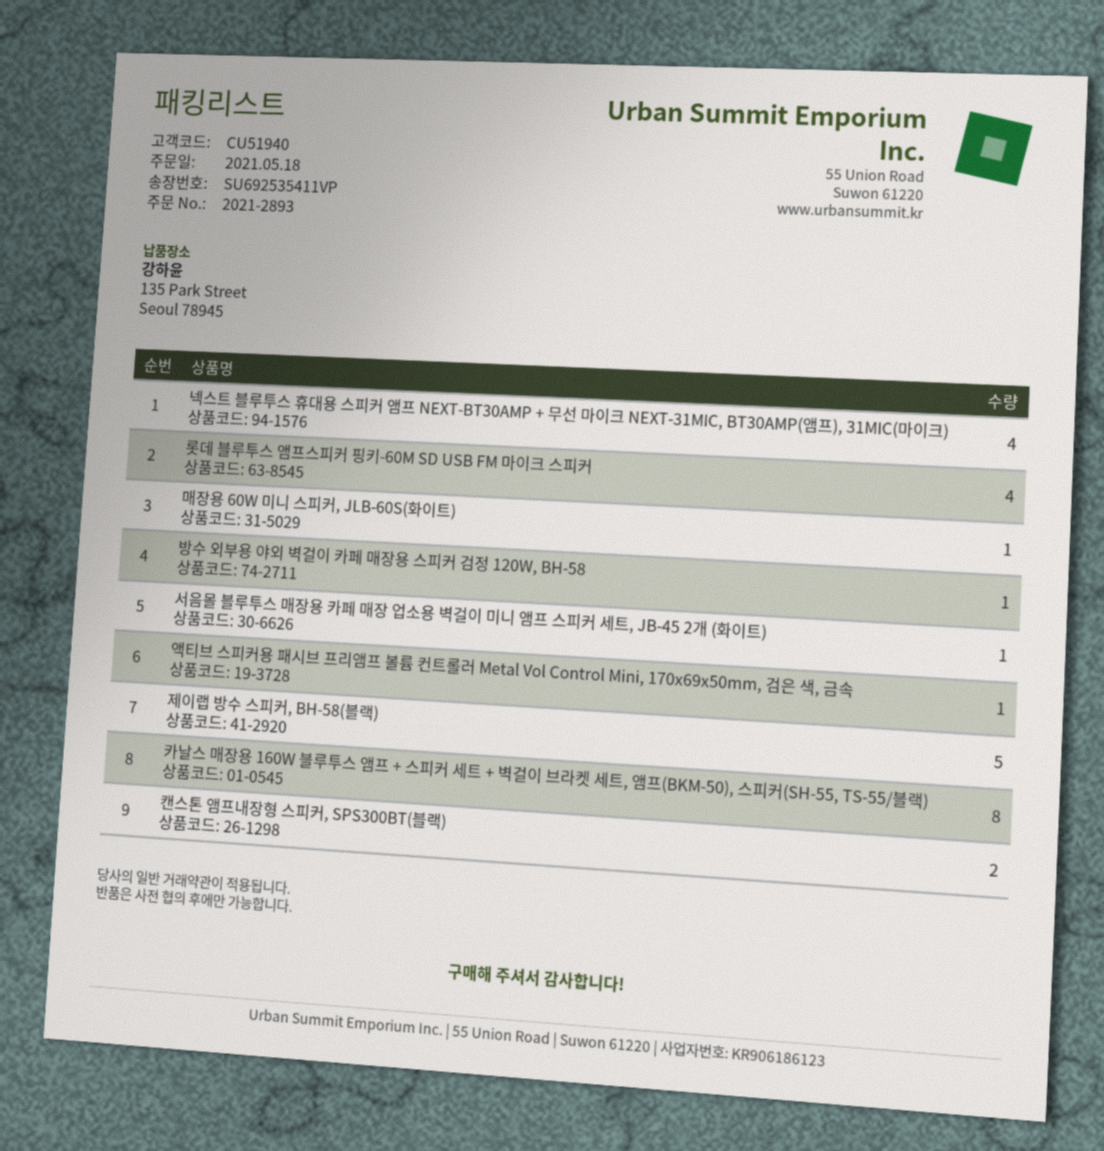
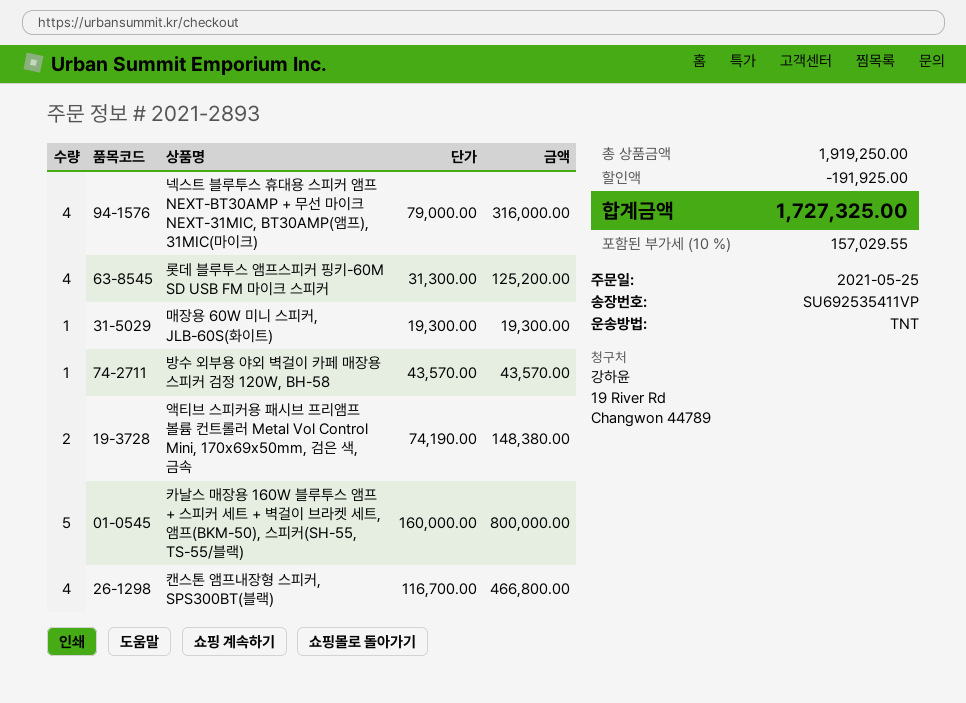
order date: 2021-05-18 -> 2021-05-25
서음몰 블루투스 매장용 카페 매장 업소용 벽걸이 미니 앰프 스피커 세트, JB-45 2개 (화이트): 1 -> none
액티브 스피커용 패시브 프리앰프 볼륨 컨트롤러 Metal Vol Control Mini, 170x69x50mm, 검은 색, 금속: 1 -> 2
제이랩 방수 스피커, BH-58(블랙): 5 -> none
카날스 매장용 160W 블루투스 앰프 + 스피커 세트 + 벽걸이 브라켓 세트, 앰프(BKM-50), 스피커(SH-55, TS-55/블랙): 8 -> 5
캔스톤 앰프내장형 스피커, SPS300BT(블랙): 2 -> 4

